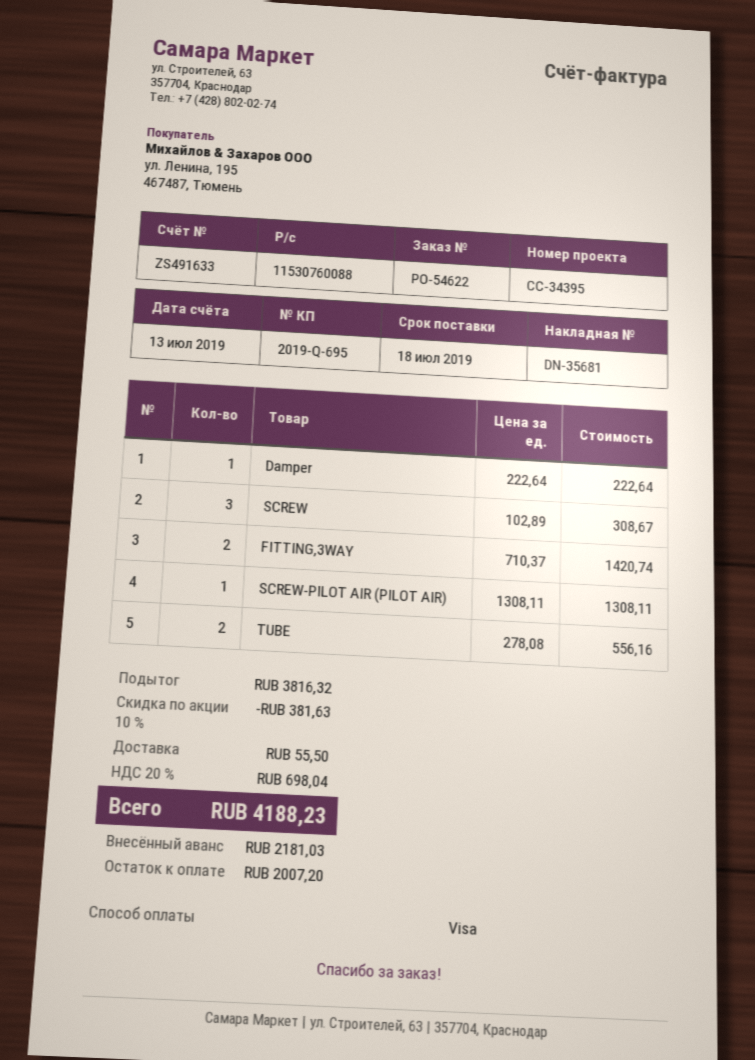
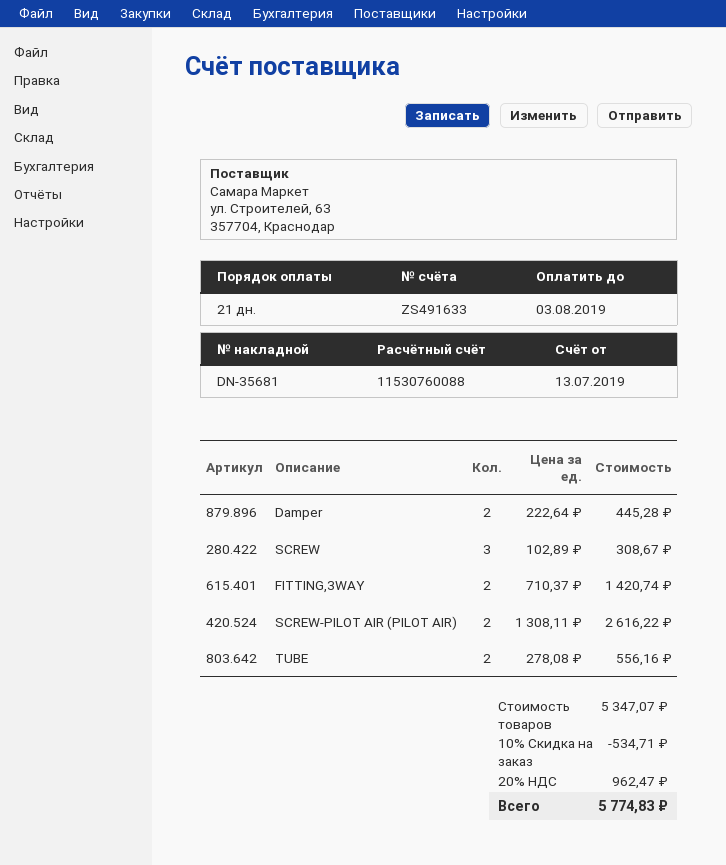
Damper: 1 x 222.64 = 222.64 -> 2 x 222.64 = 445.28
SCREW-PILOT AIR (PILOT AIR): 1 x 1308.11 = 1308.11 -> 2 x 1308.11 = 2616.22
subtotal: 3816.32 -> 5347.07
discount: 10% = 381.63 -> 10% = 534.71
shipping: 55.50 -> none
tax: 20% = 698.04 -> 20% = 962.47
total: 4188.23 -> 5774.83

